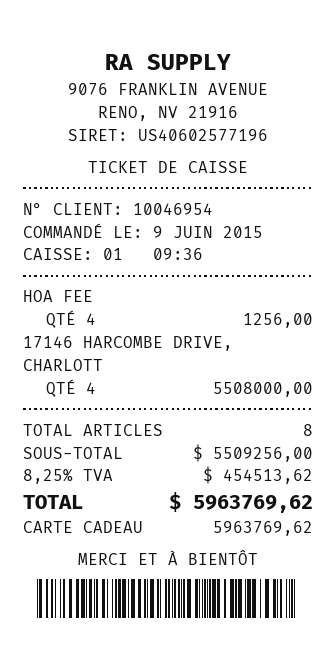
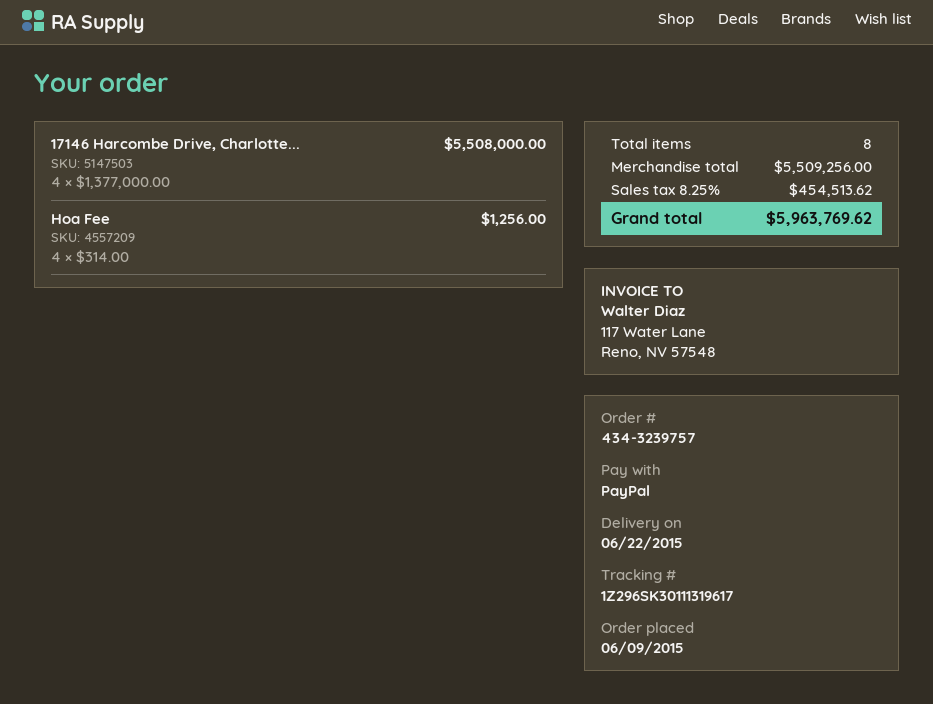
payment method: gift card -> PayPal

